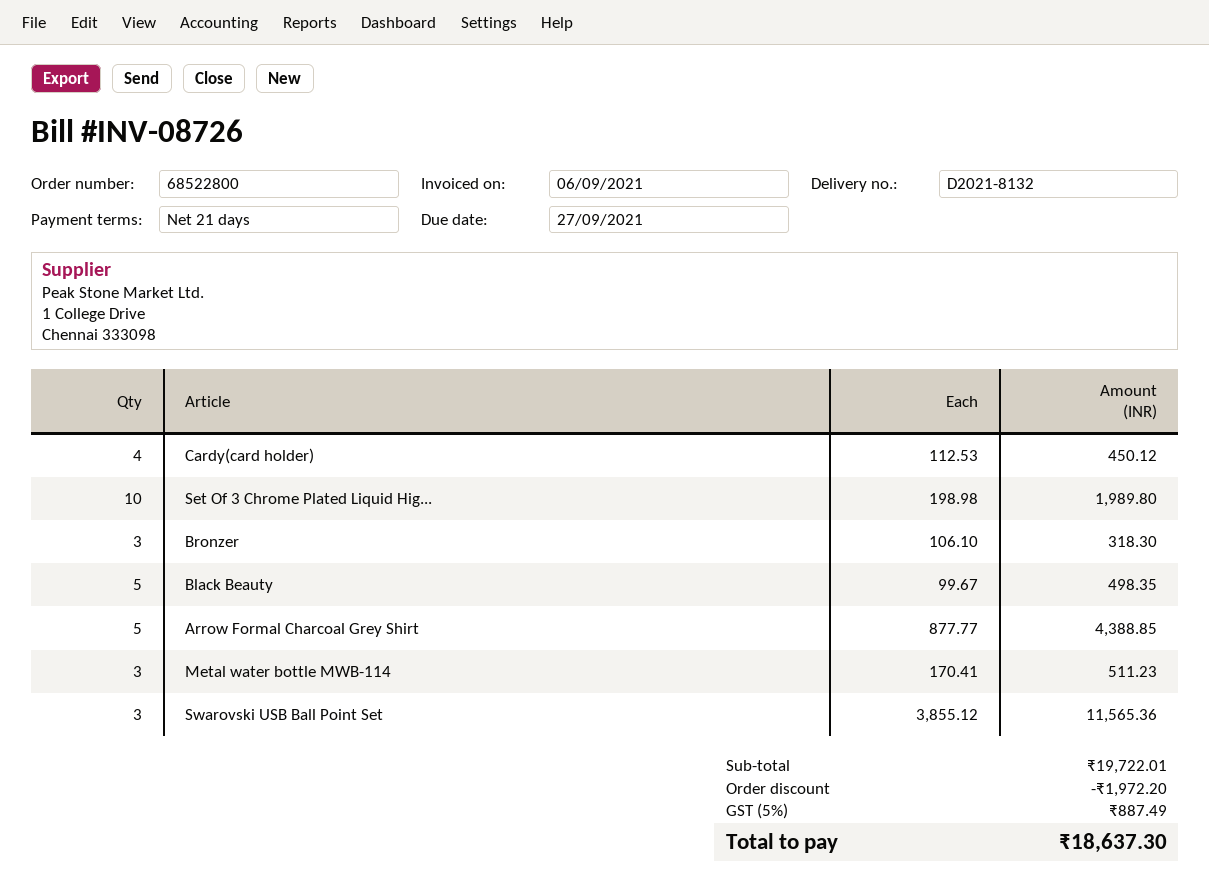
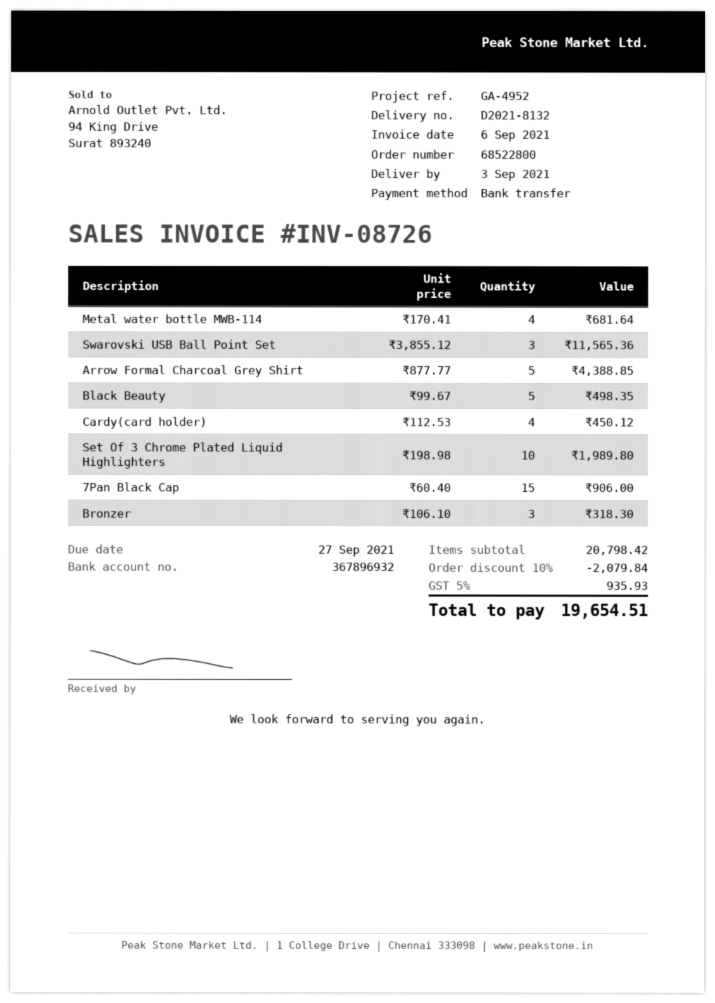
Metal water bottle MWB-114: 3 x 170.41 = 511.23 -> 4 x 170.41 = 681.64
7Pan Black Cap: none -> 15 x 60.40 = 906.00
subtotal: 19722.01 -> 20798.42
discount: 1972.20 -> 2079.84
tax: 5% = 887.49 -> 5% = 935.93
total: 18637.30 -> 19654.51

